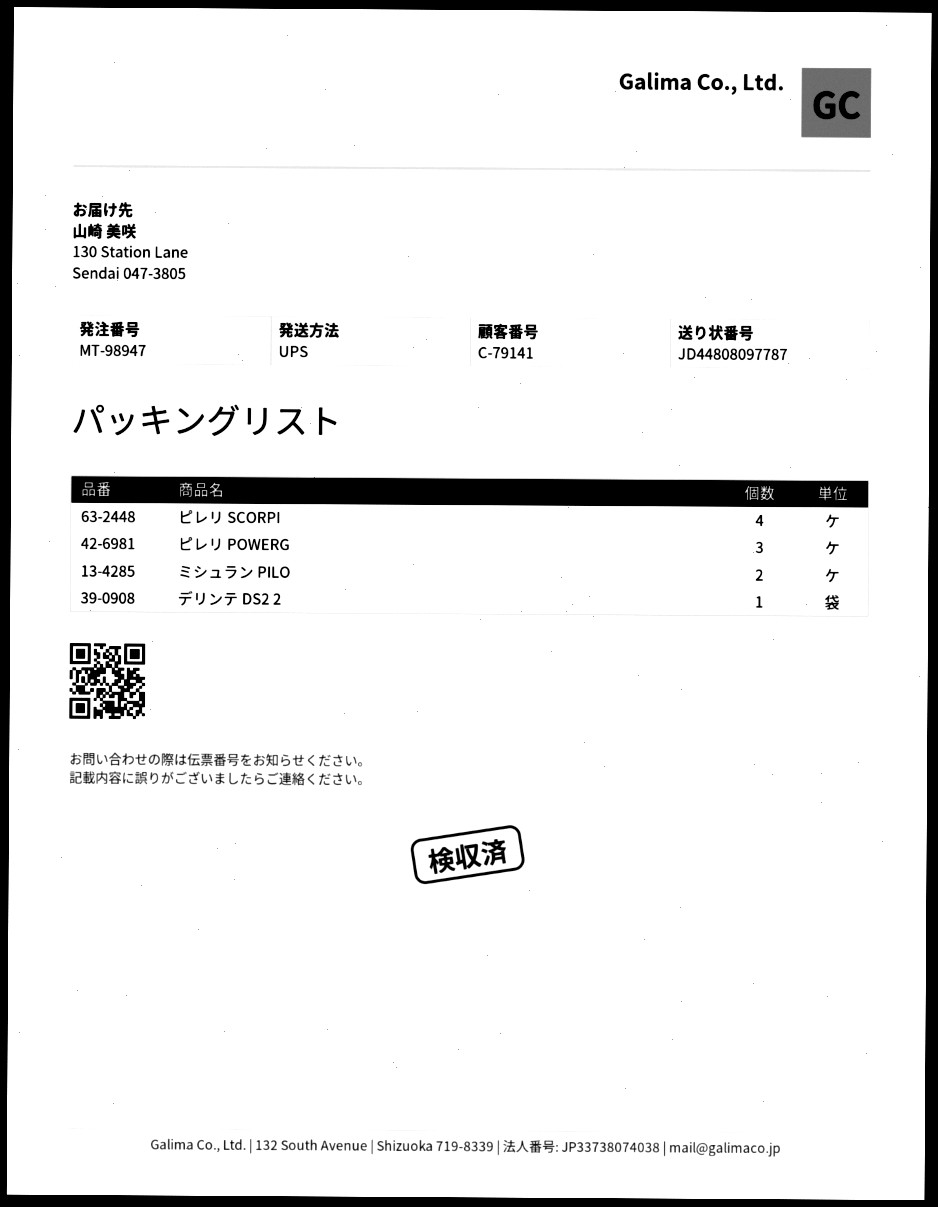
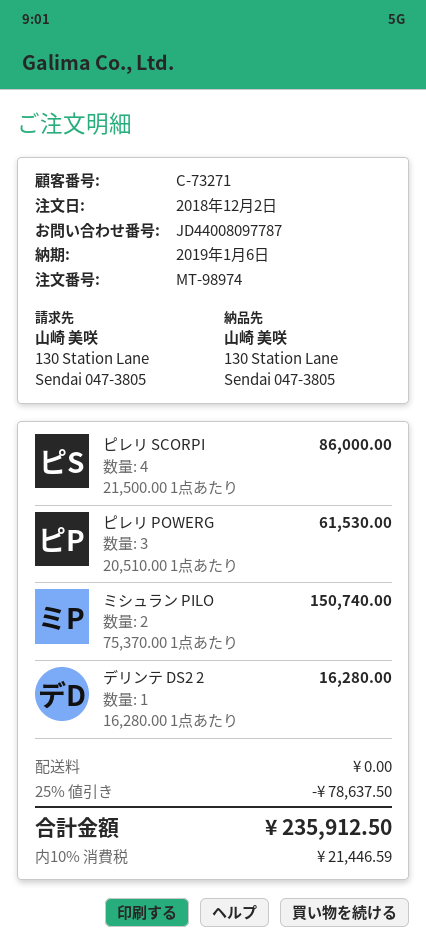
order number: MT-98947 -> MT-98974
customer number: C-79141 -> C-73271
tracking number: JD44808097787 -> JD44008097787

